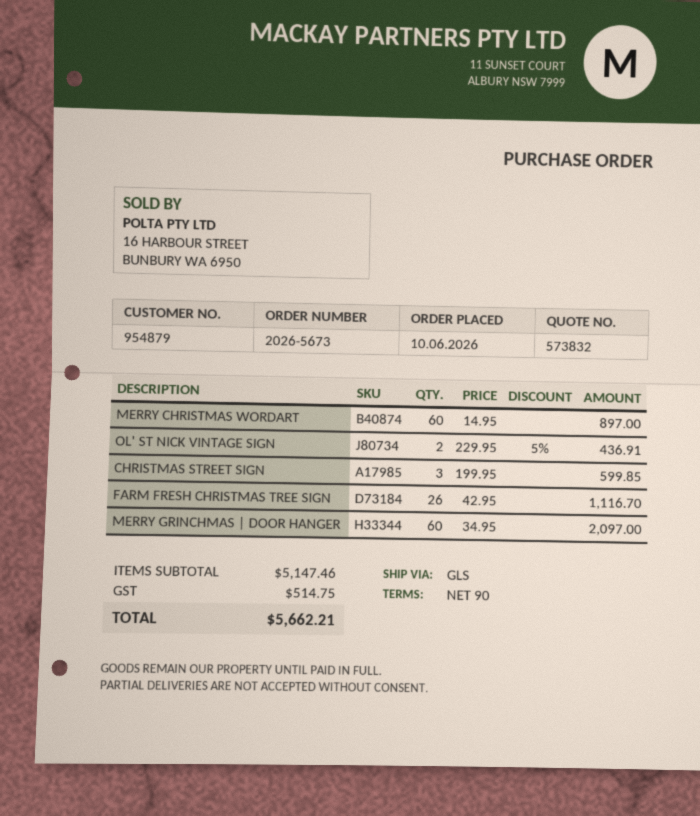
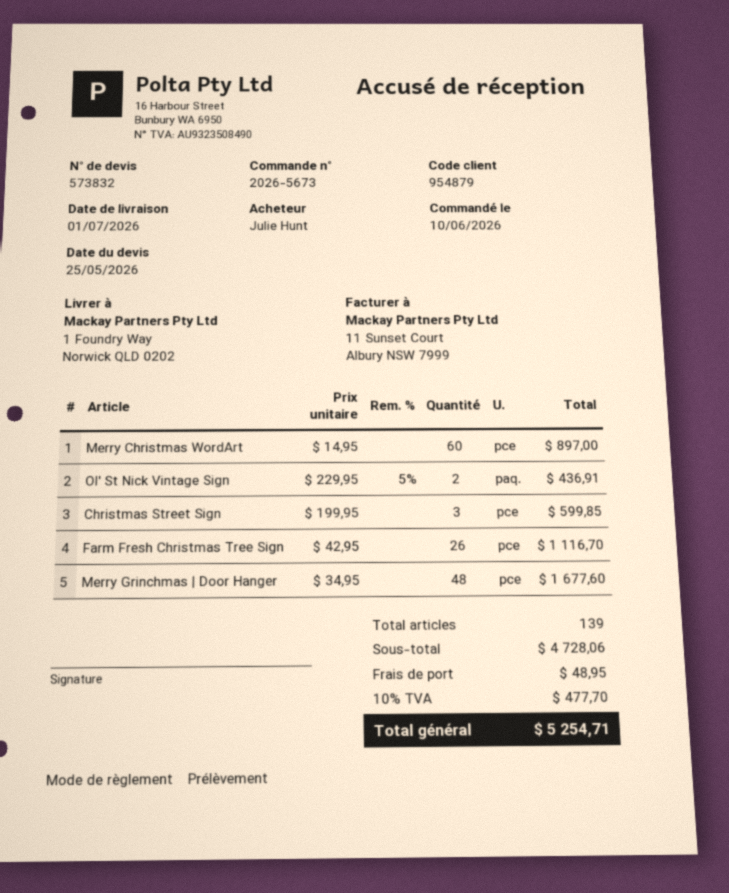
MERRY GRINCHMAS | DOOR HANGER: 60 x 34.95 = 2097.00 -> 48 x 34.95 = 1677.60
subtotal: 5147.46 -> 4728.06
shipping: none -> 48.95
tax: 514.75 -> 477.70
total: 5662.21 -> 5254.71

